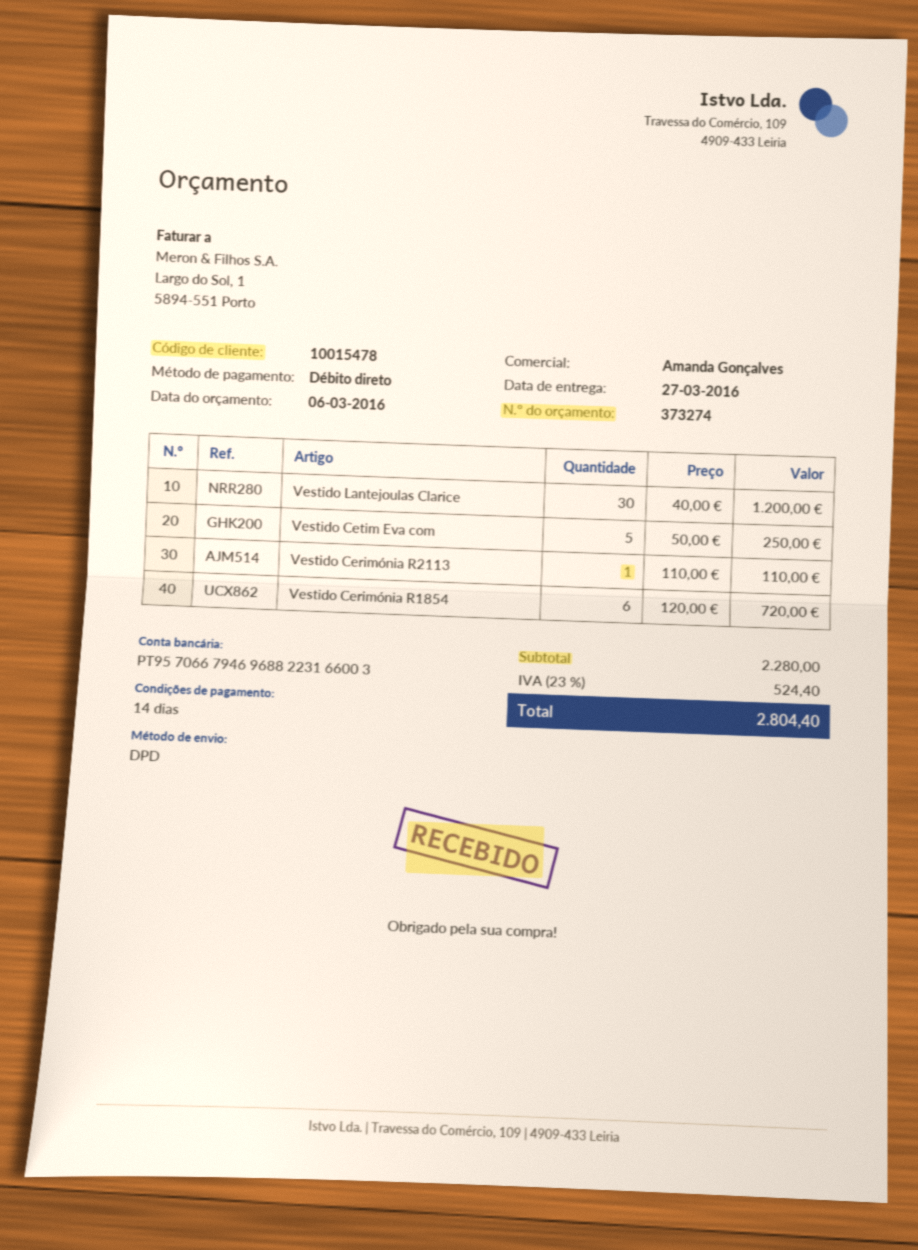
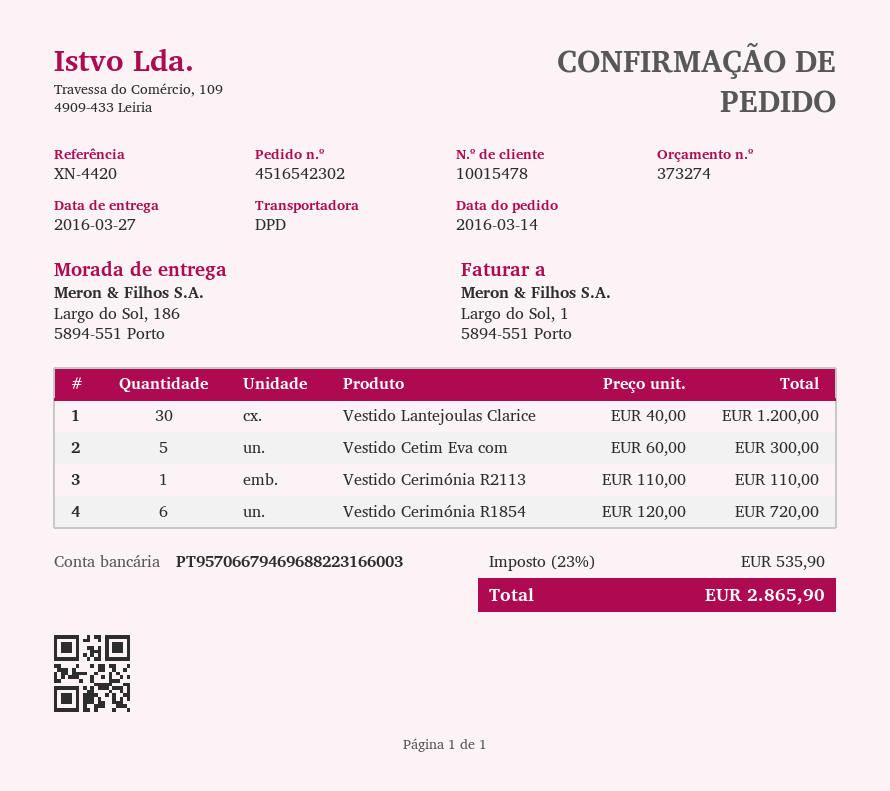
Vestido Cetim Eva com: 5 x 50.00 = 250.00 -> 5 x 60.00 = 300.00
tax: 23% = 524.40 -> 23% = 535.90
total: 2804.40 -> 2865.90

